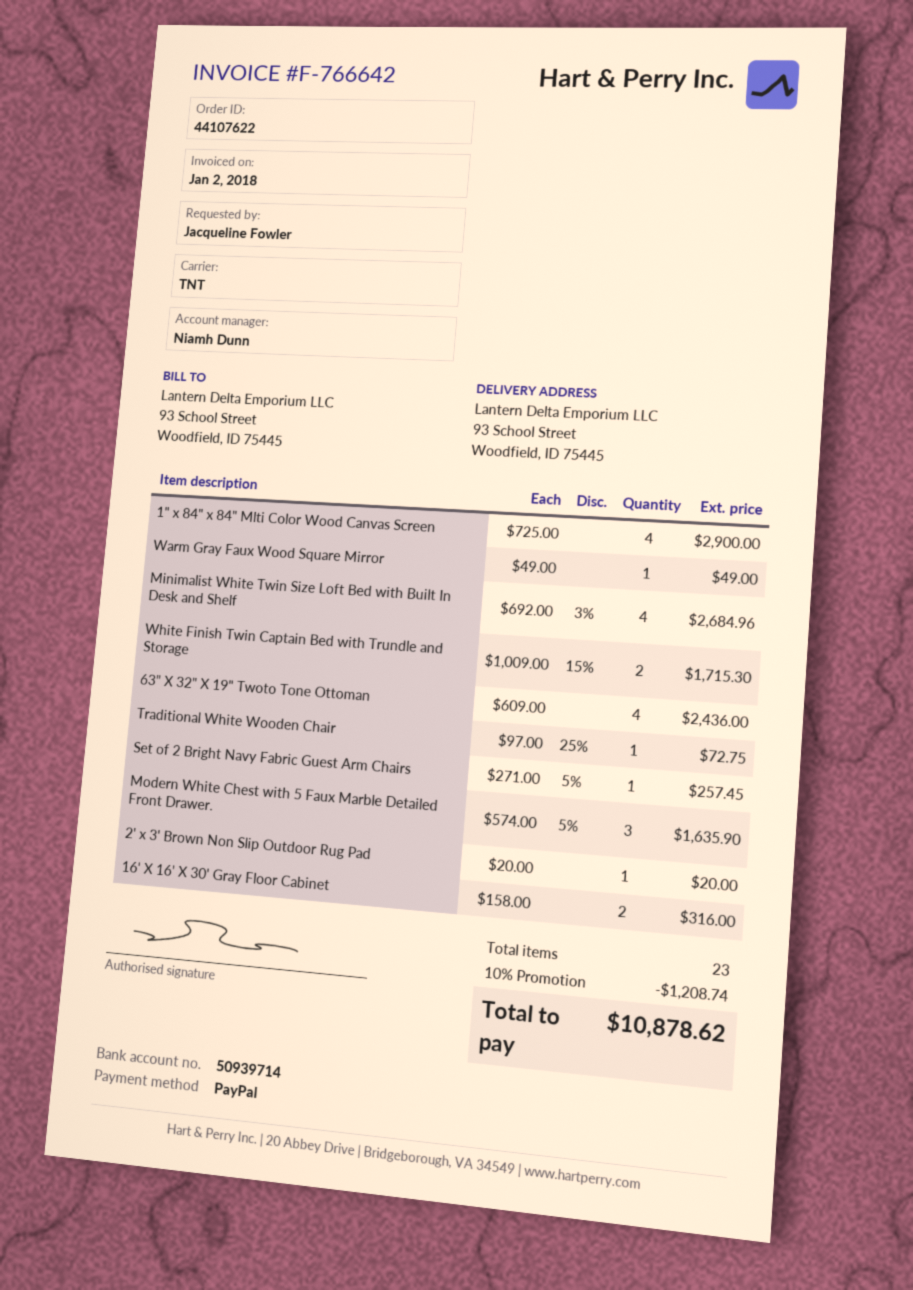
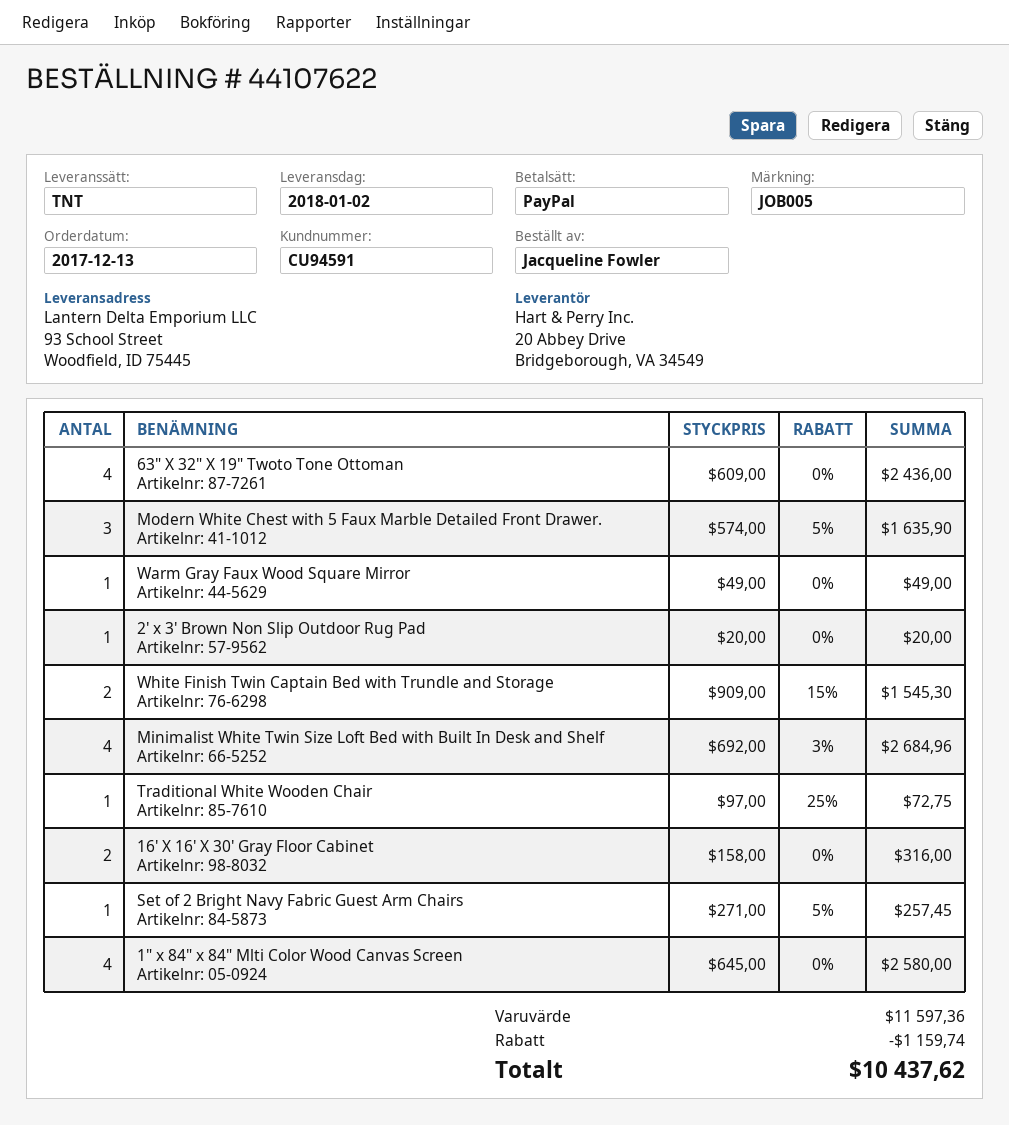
1" x 84" x 84" Mlti Color Wood Canvas Screen: 4 x 725.00 = 2900.00 -> 4 x 645.00 = 2580.00
White Finish Twin Captain Bed with Trundle and Storage: 2 x 1009.00 - 15% = 1715.30 -> 2 x 909.00 - 15% = 1545.30
discount: 1208.74 -> 1159.74
total: 10878.62 -> 10437.62

